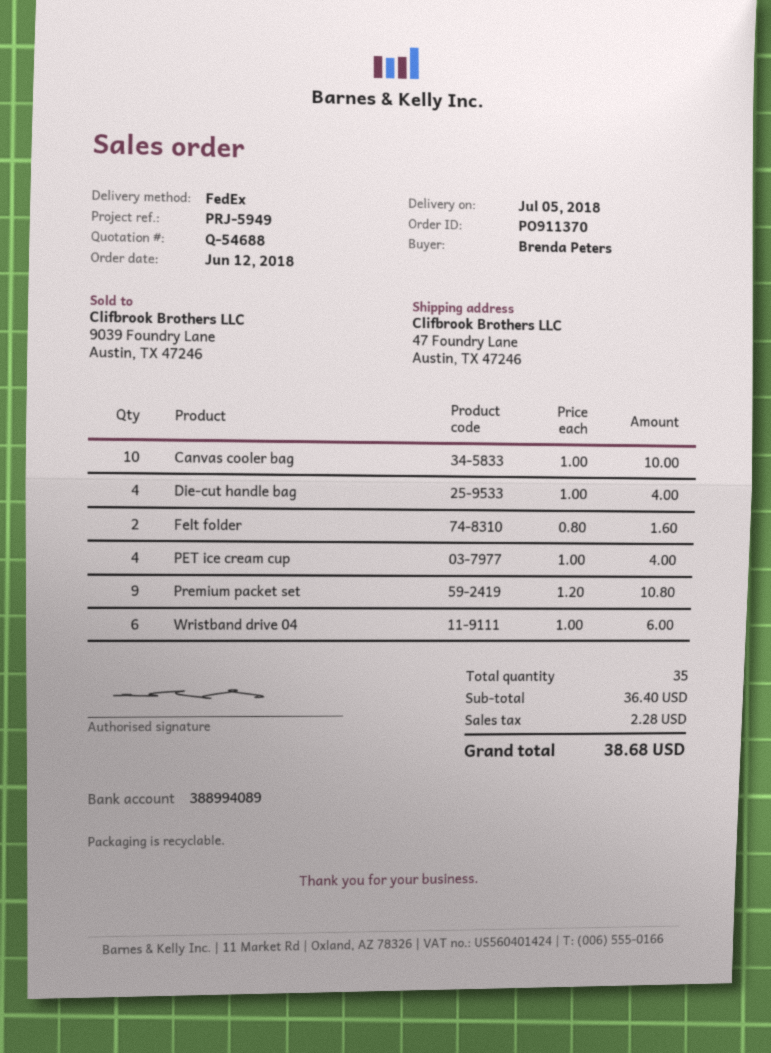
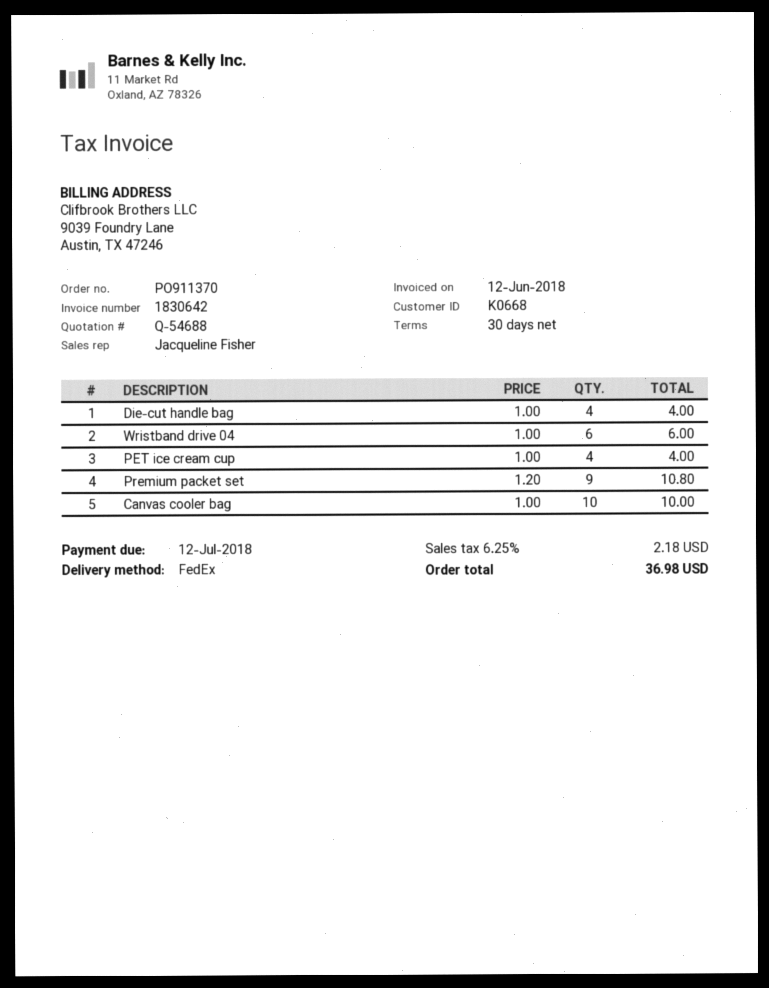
Felt folder: 2 x 0.80 = 1.60 -> none
tax: 2.28 -> 2.18
total: 38.68 -> 36.98

